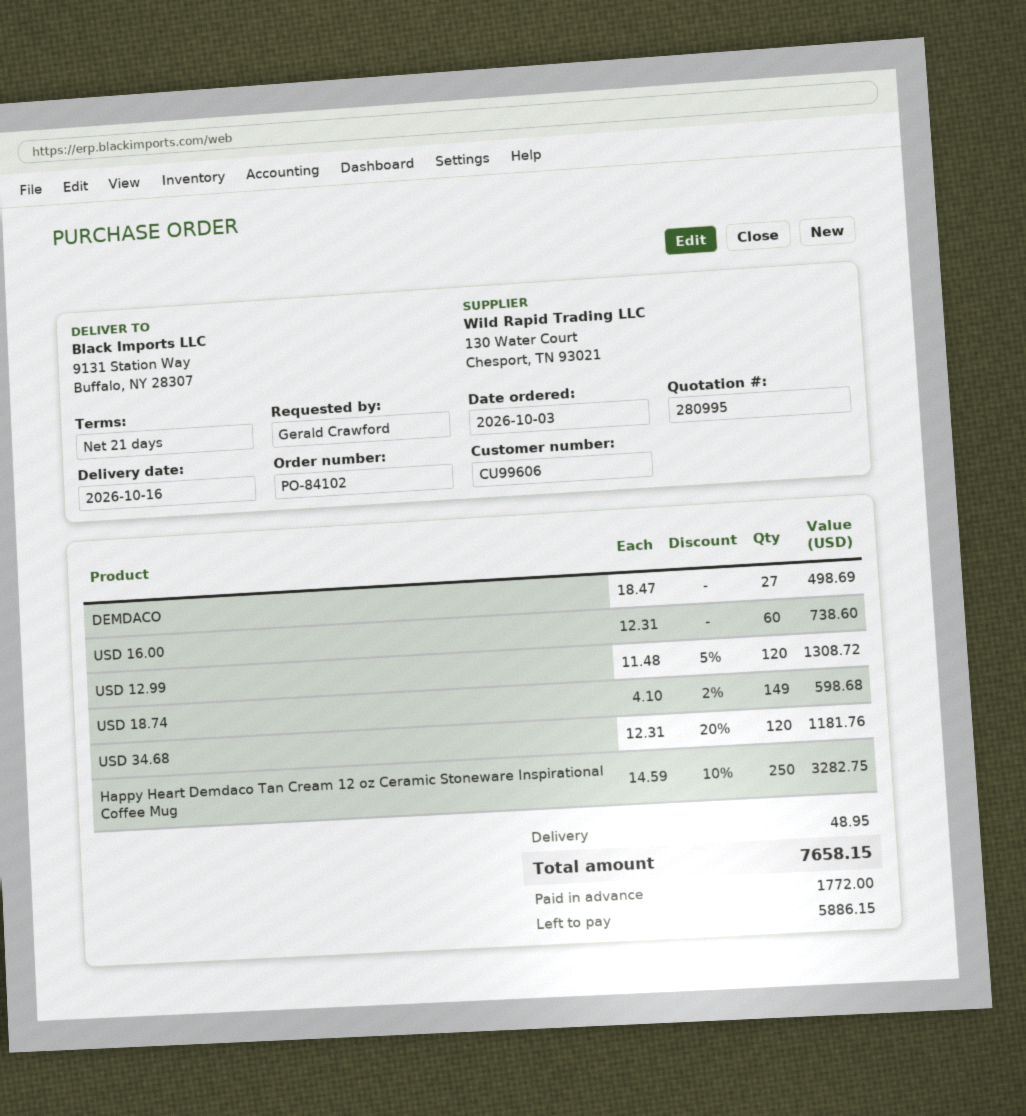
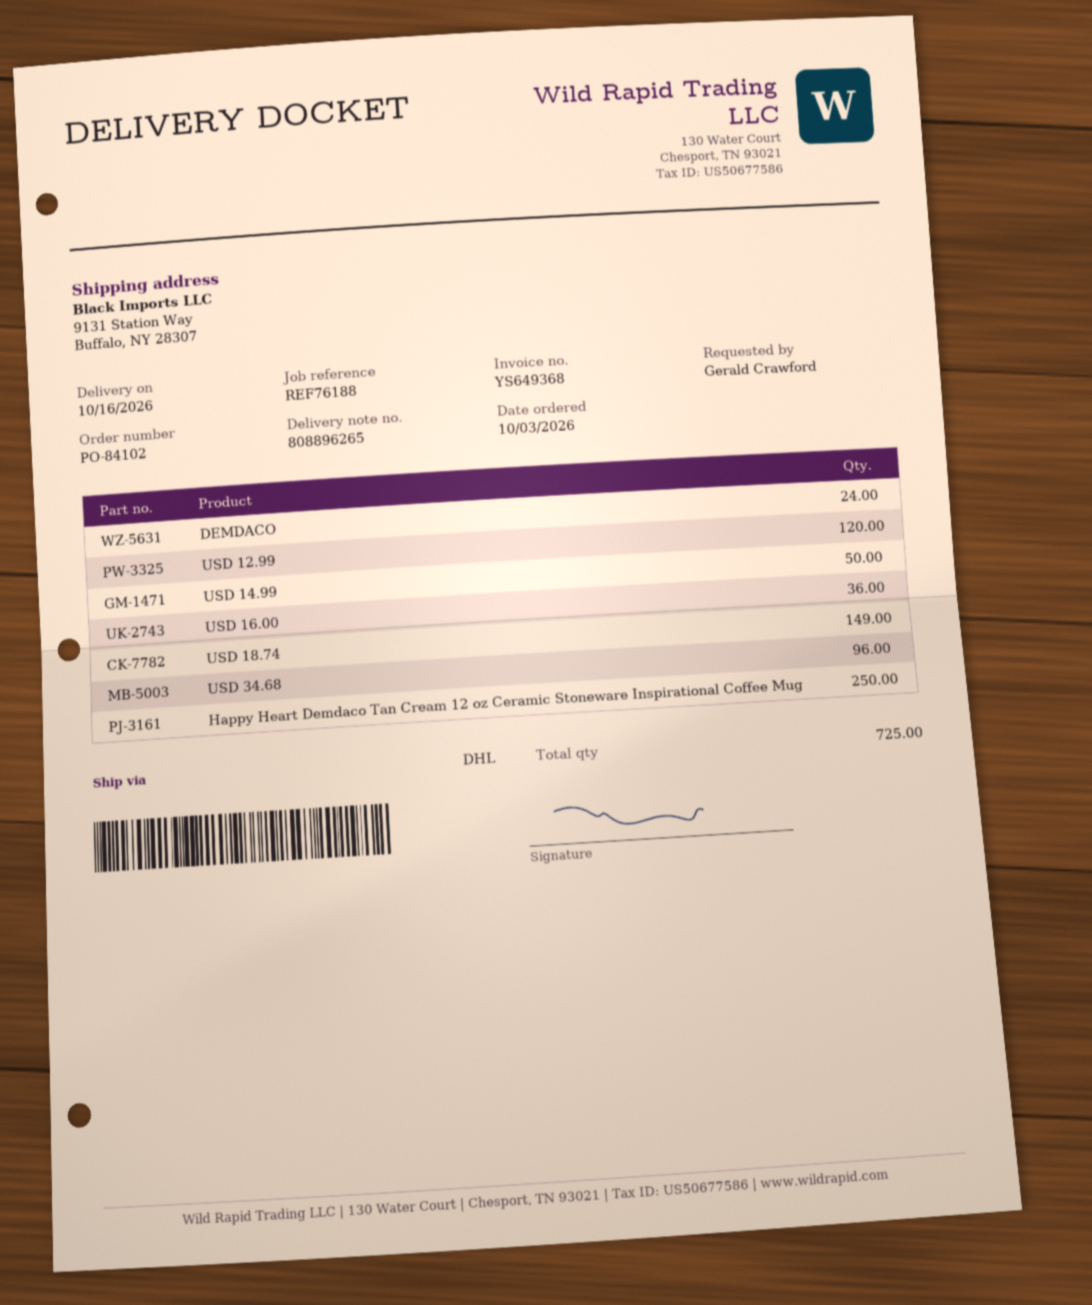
DEMDACO: 27 -> 24
USD 16.00: 60 -> 36
USD 34.68: 120 -> 96
USD 14.99: none -> 50

